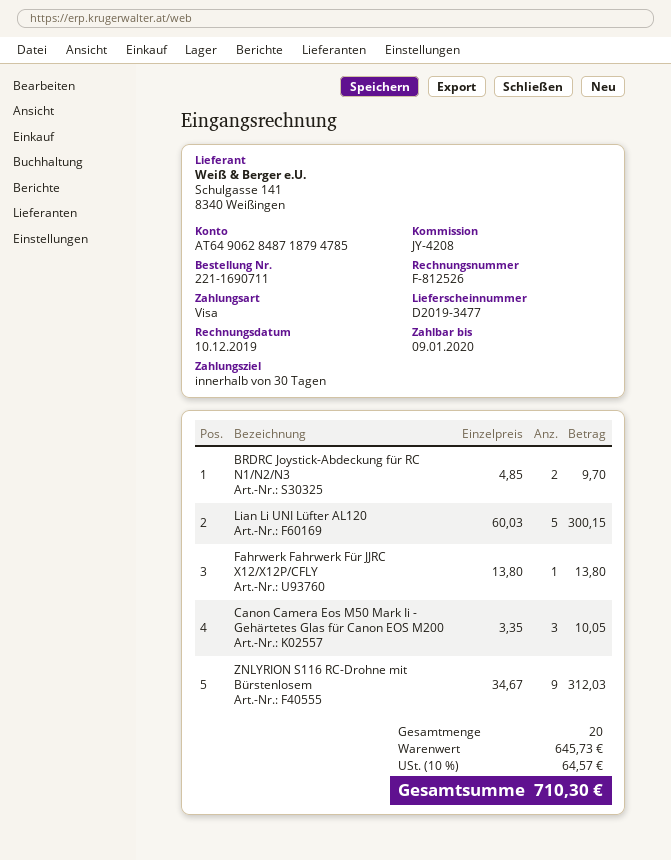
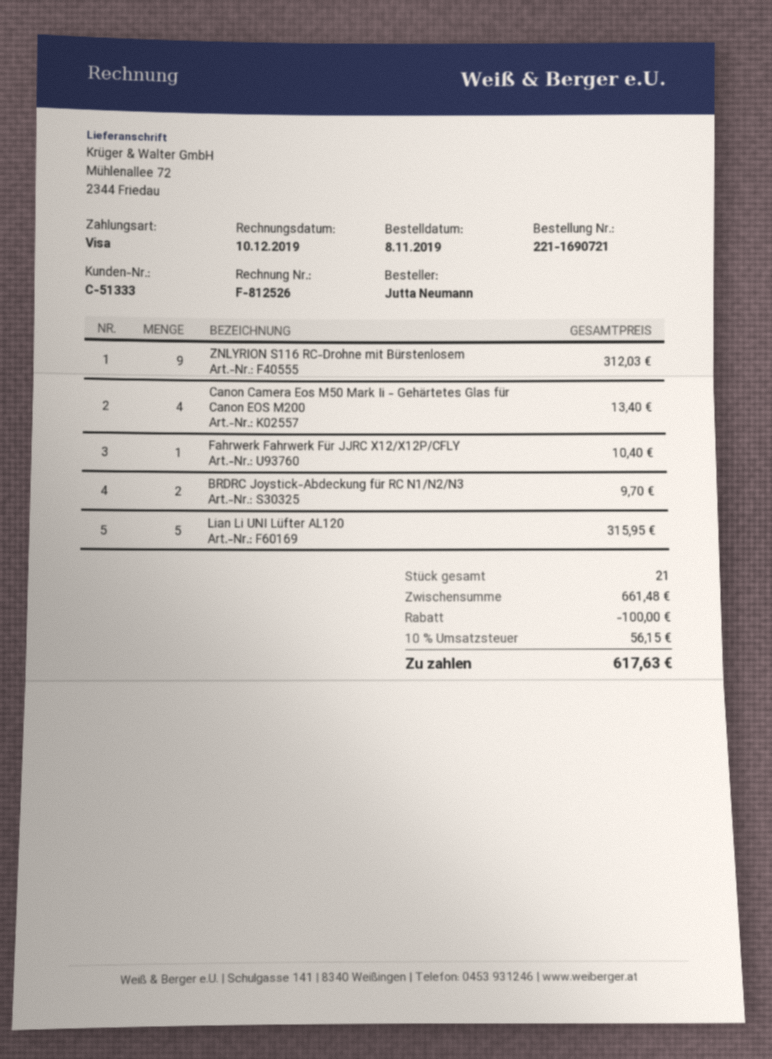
order number: 221-1690711 -> 221-1690721
Lian Li UNI Lüfter AL120: 5 for 300.15 -> 5 for 315.95
Fahrwerk Fahrwerk Für JJRC X12/X12P/CFLY: 1 for 13.80 -> 1 for 10.40
Canon Camera Eos M50 Mark Ii - Gehärtetes Glas für Canon EOS M200: 3 for 10.05 -> 4 for 13.40
total quantity: 20 -> 21
subtotal: 645.73 -> 661.48
discount: none -> 100.00
tax: 10% = 64.57 -> 10% = 56.15
total: 710.30 -> 617.63

